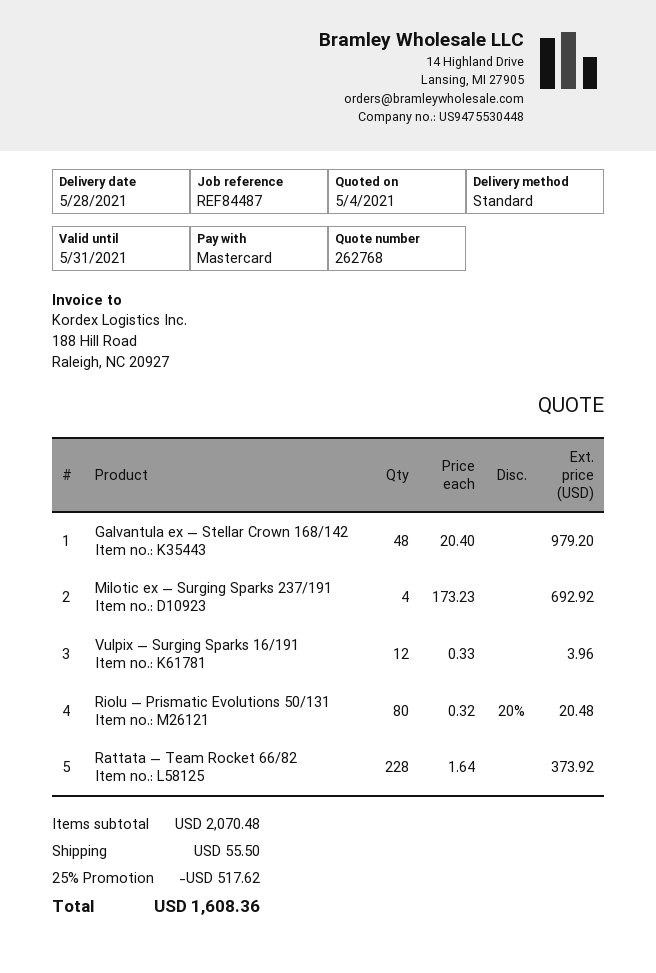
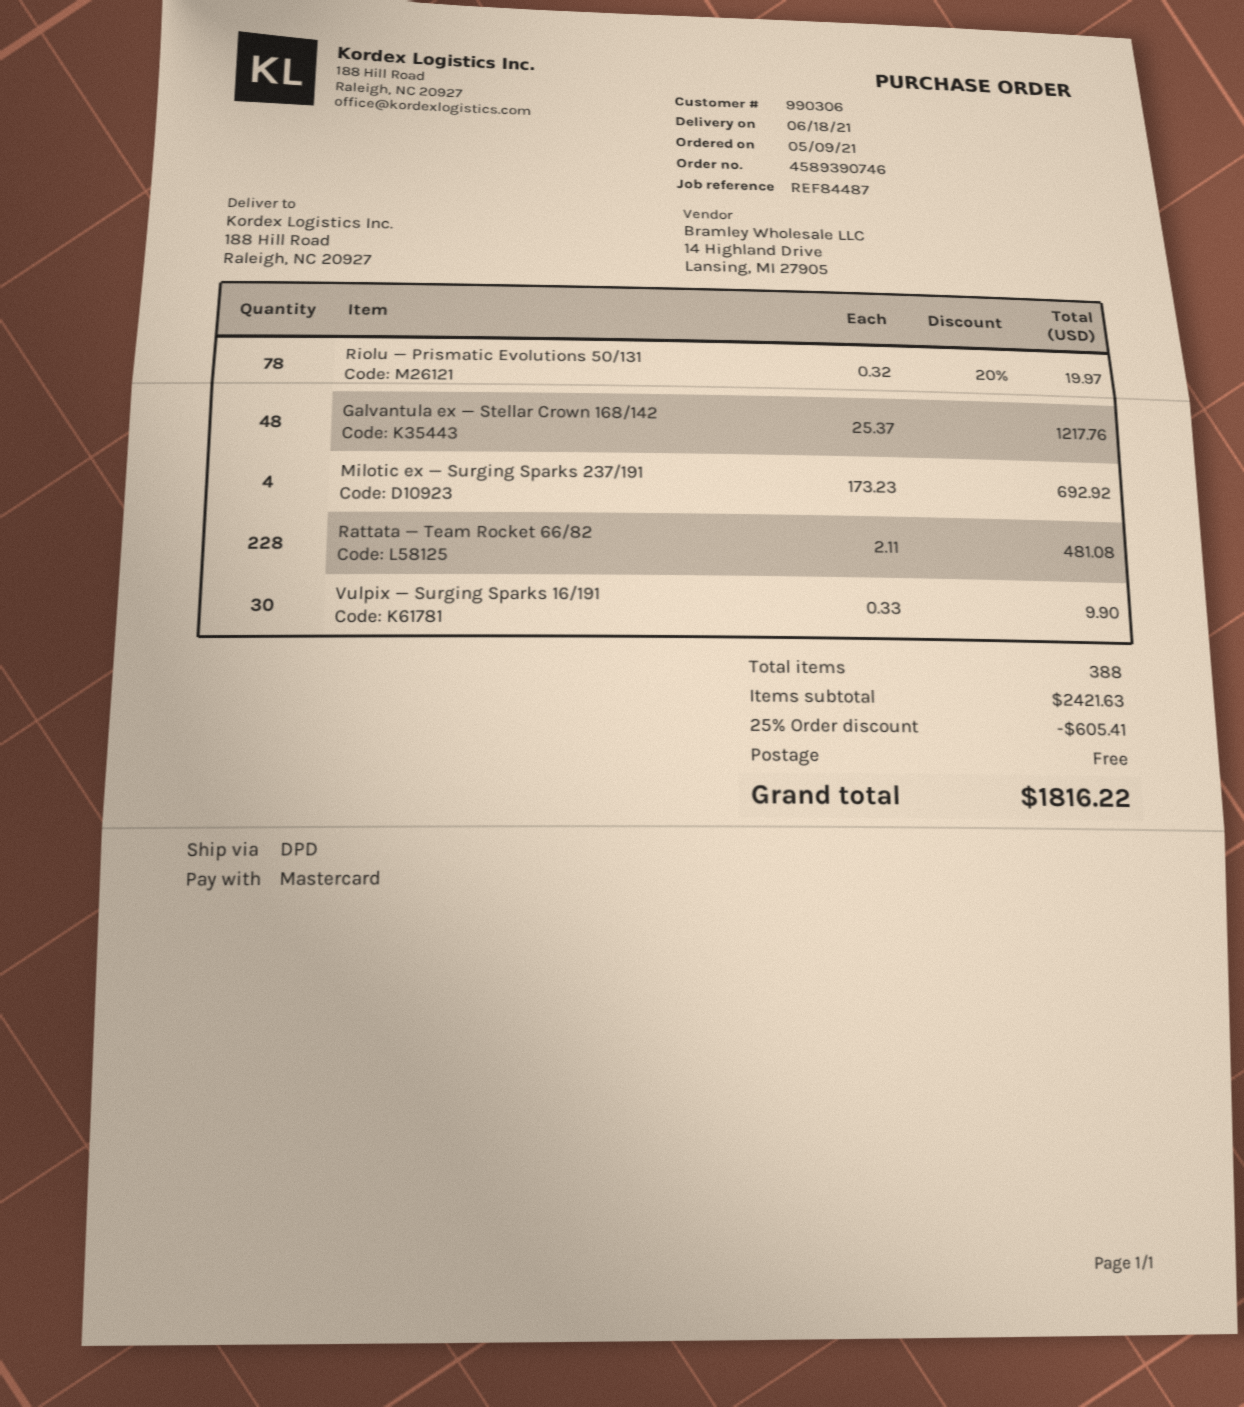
delivery date: 2021-05-28 -> 2021-06-18
shipping method: standard -> DPD
Galvantula ex — Stellar Crown 168/142: 48 x 20.40 = 979.20 -> 48 x 25.37 = 1217.76
Vulpix — Surging Sparks 16/191: 12 x 0.33 = 3.96 -> 30 x 0.33 = 9.90
Riolu — Prismatic Evolutions 50/131: 80 x 0.32 - 20% = 20.48 -> 78 x 0.32 - 20% = 19.97
Rattata — Team Rocket 66/82: 228 x 1.64 = 373.92 -> 228 x 2.11 = 481.08
subtotal: 2070.48 -> 2421.63
discount: 25% = 517.62 -> 25% = 605.41
shipping: 55.50 -> 0.00
total: 1608.36 -> 1816.22

